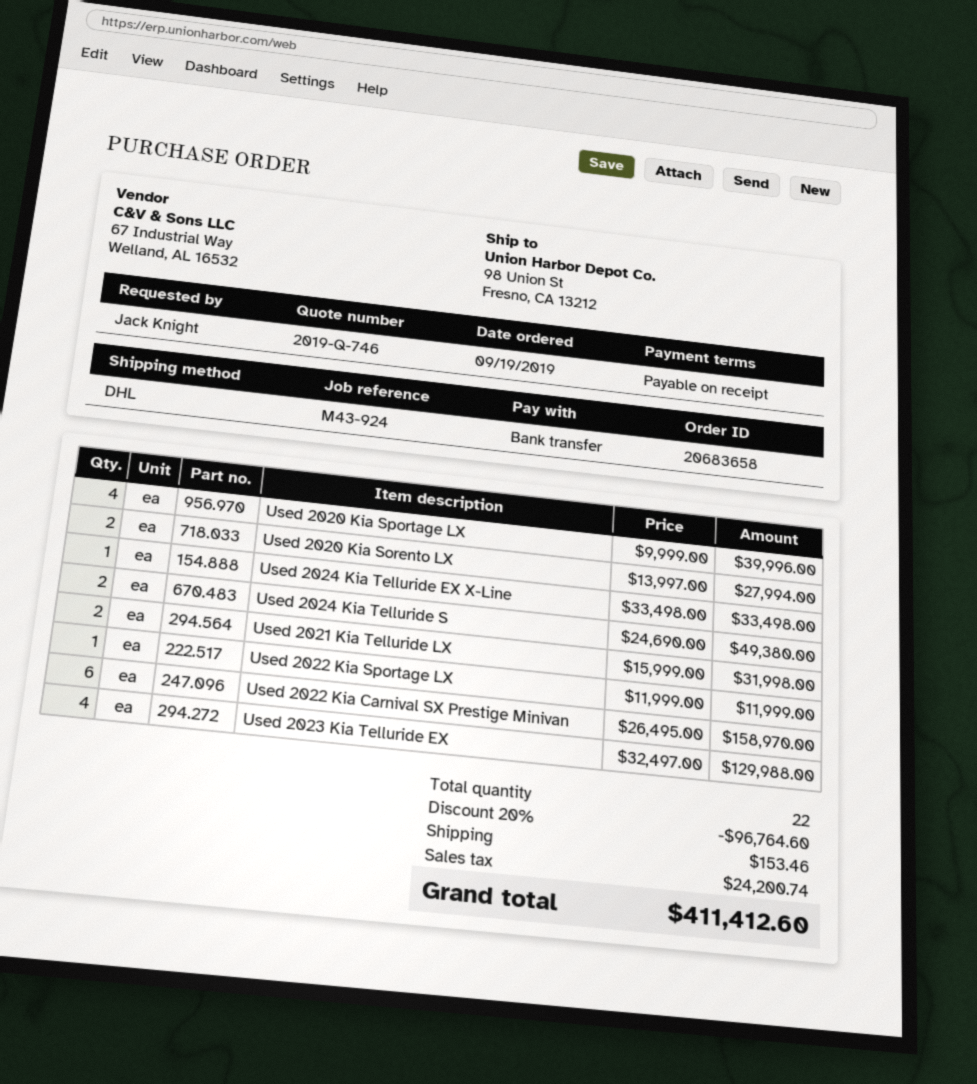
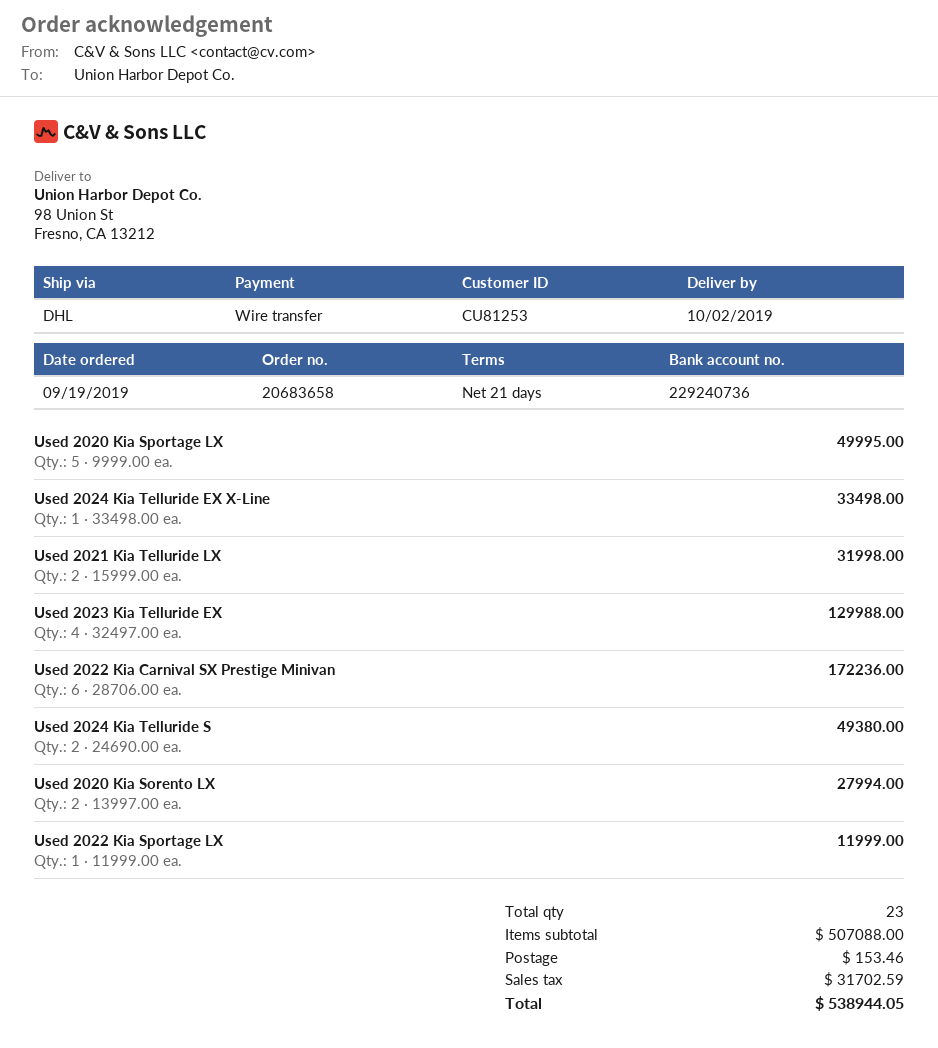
payment terms: on receipt -> 21 days
Used 2020 Kia Sportage LX: 4 x 9999.00 = 39996.00 -> 5 x 9999.00 = 49995.00
Used 2022 Kia Carnival SX Prestige Minivan: 6 x 26495.00 = 158970.00 -> 6 x 28706.00 = 172236.00
total quantity: 22 -> 23
discount: 20% = 96764.60 -> none
tax: 24200.74 -> 31702.59
total: 411412.60 -> 538944.05

